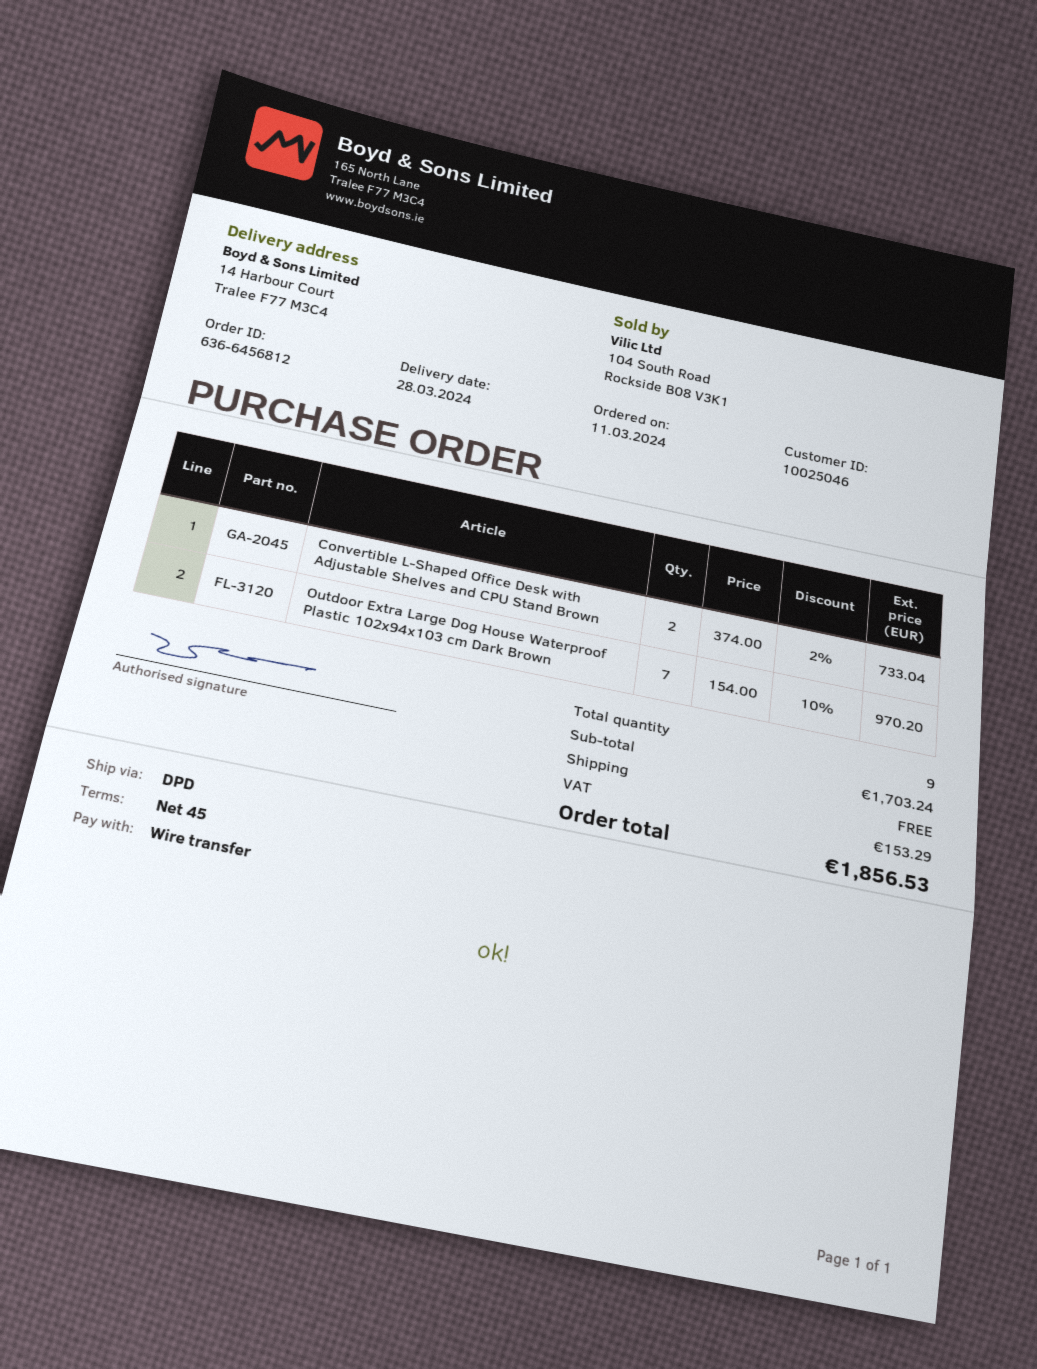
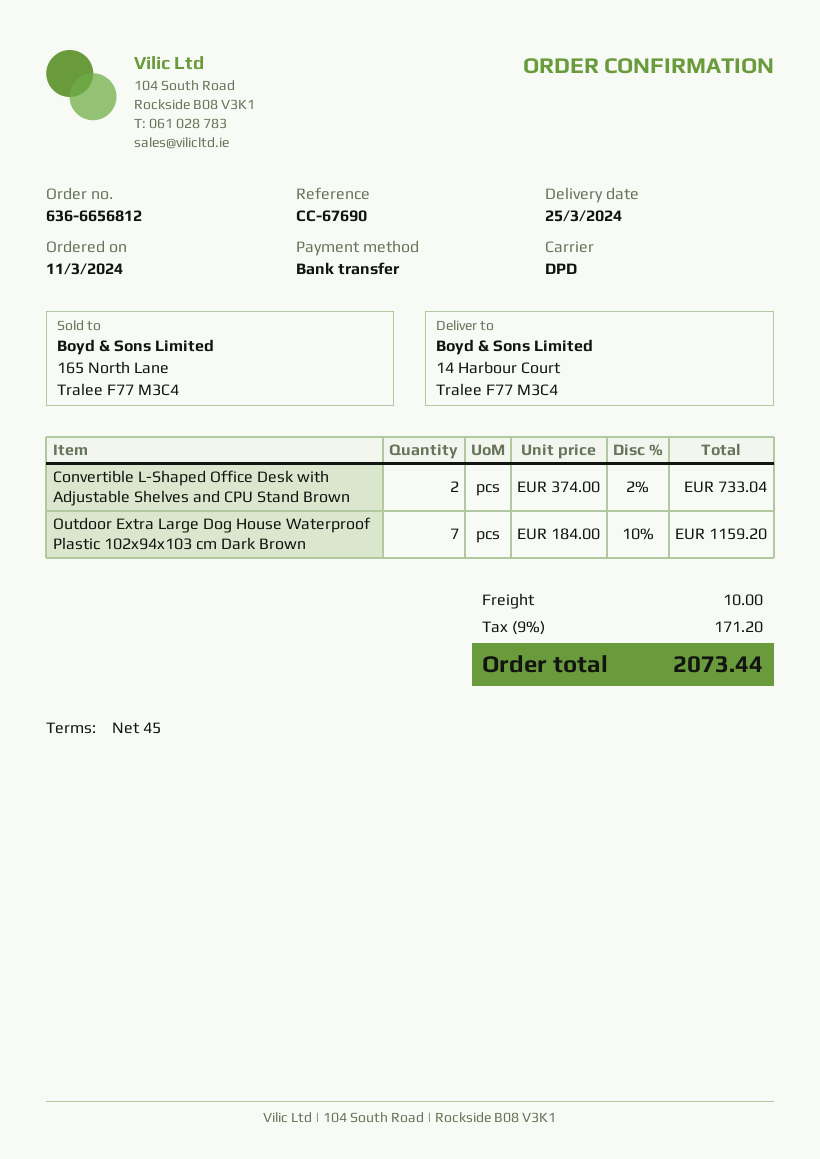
order number: 636-6456812 -> 636-6656812
delivery date: 2024-03-28 -> 2024-03-25
Outdoor Extra Large Dog House Waterproof Plastic 102x94x103 cm Dark Brown: 7 x 154.00 - 10% = 970.20 -> 7 x 184.00 - 10% = 1159.20
shipping: 0.00 -> 10.00
tax: 153.29 -> 171.20
total: 1856.53 -> 2073.44

